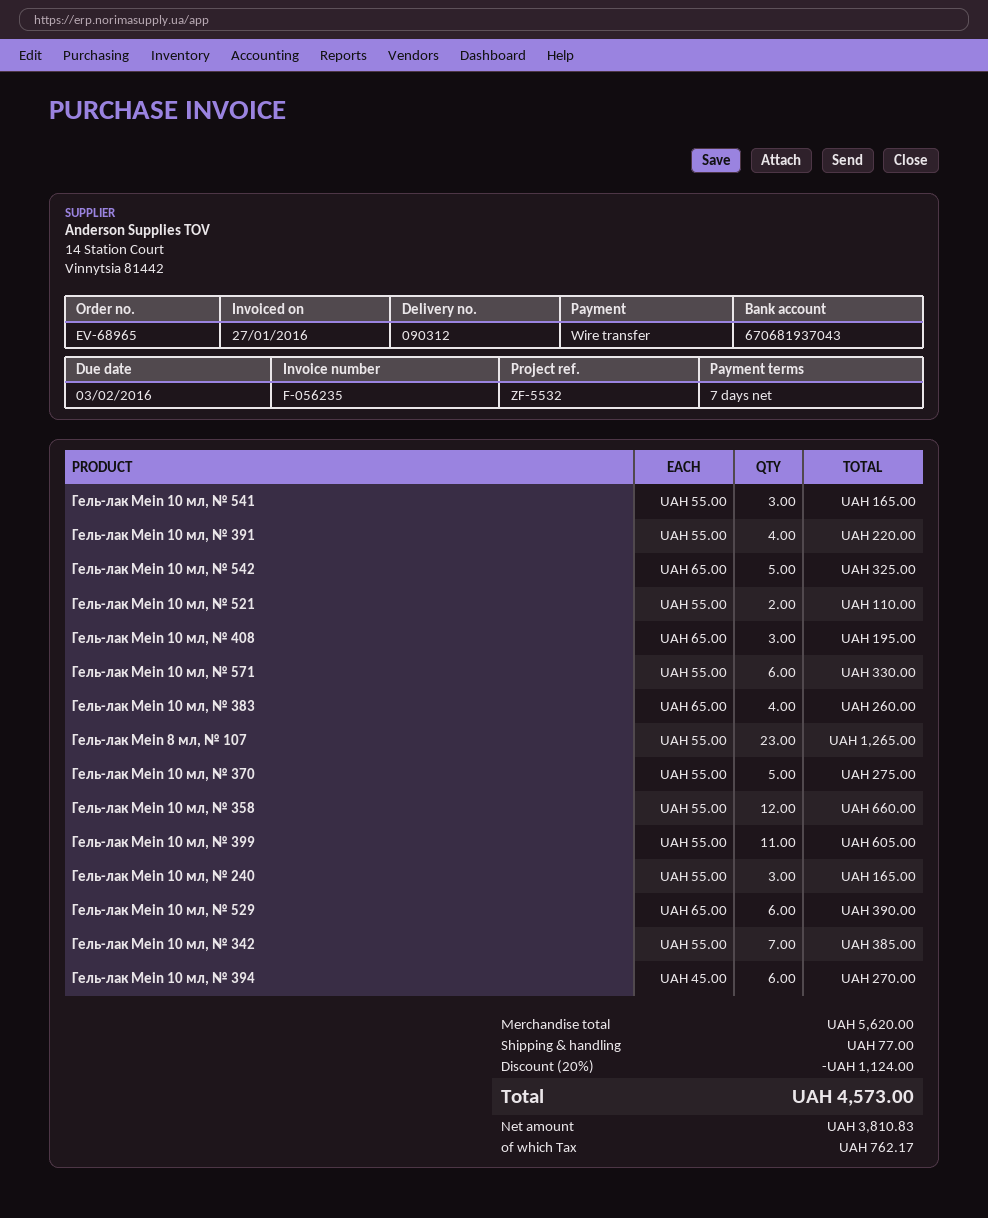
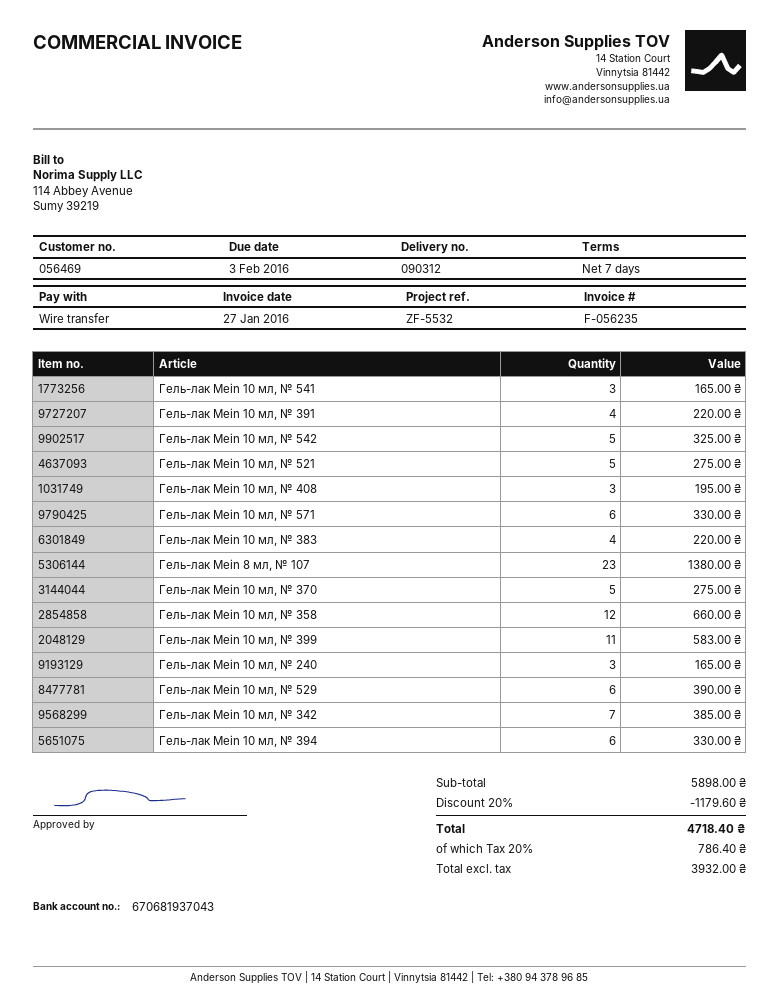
Гель-лак Mein 10 мл, № 521: 2 for 110.00 -> 5 for 275.00
Гель-лак Mein 10 мл, № 383: 4 for 260.00 -> 4 for 220.00
Гель-лак Mein 8 мл, № 107: 23 for 1265.00 -> 23 for 1380.00
Гель-лак Mein 10 мл, № 399: 11 for 605.00 -> 11 for 583.00
Гель-лак Mein 10 мл, № 394: 6 for 270.00 -> 6 for 330.00
subtotal: 5620.00 -> 5898.00
discount: 20% = 1124.00 -> 20% = 1179.60
shipping: 77.00 -> none
net: 3810.83 -> 3932.00
tax: 762.17 -> 786.40
total: 4573.00 -> 4718.40

